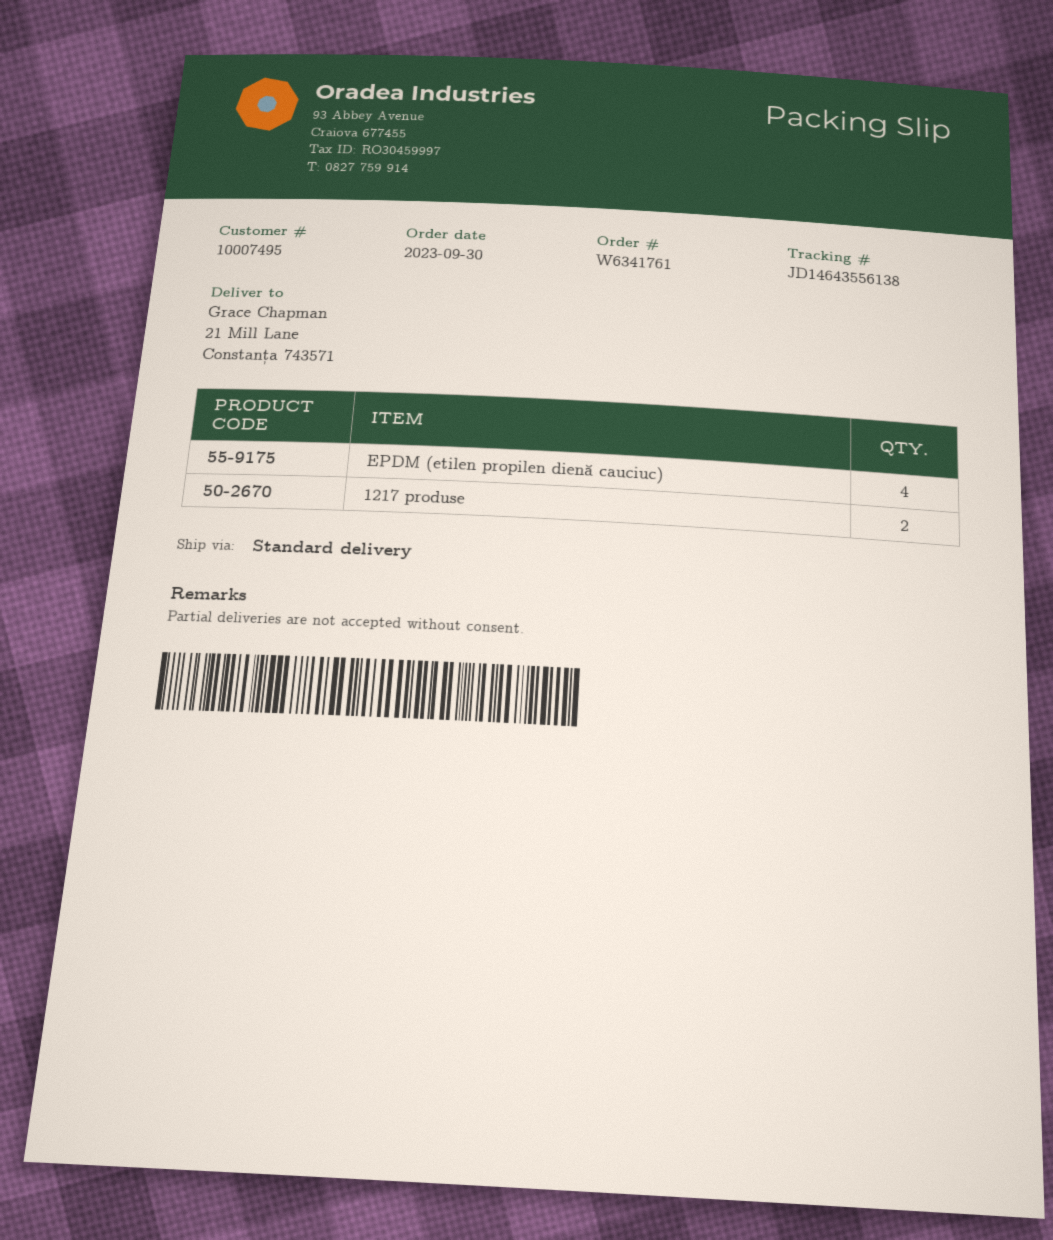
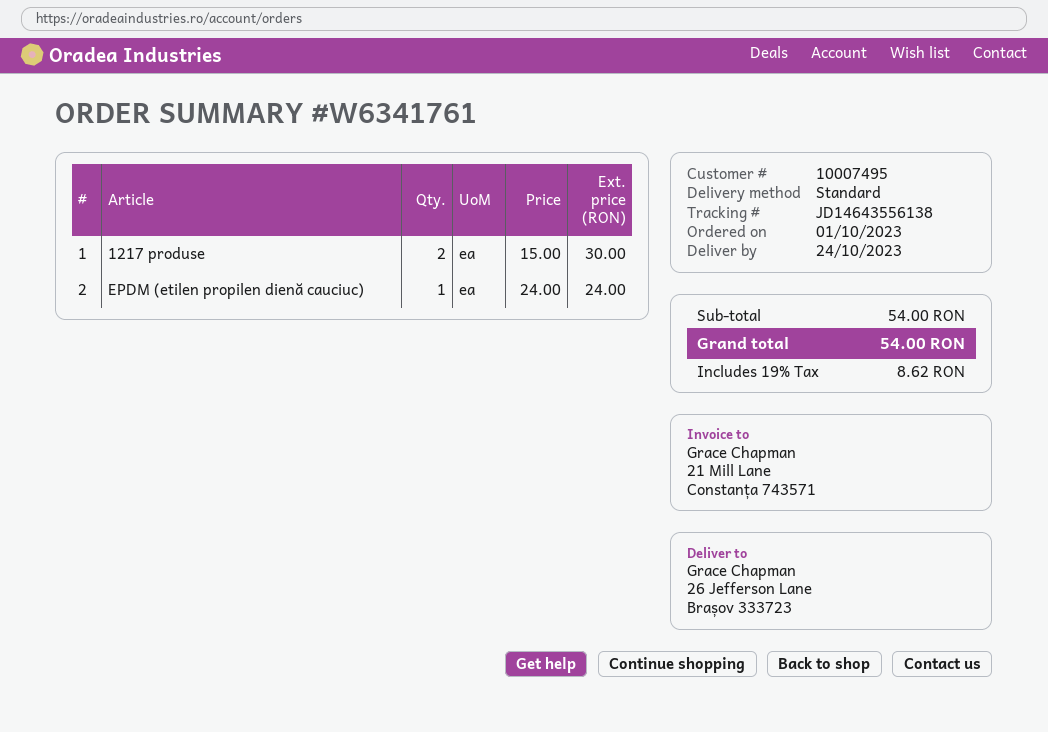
order date: 2023-09-30 -> 2023-10-01
ship to: 21 Mill Lane, Constanța 743571 -> 26 Jefferson Lane, Brașov 333723
EPDM (etilen propilen dienă cauciuc): 4 -> 1

